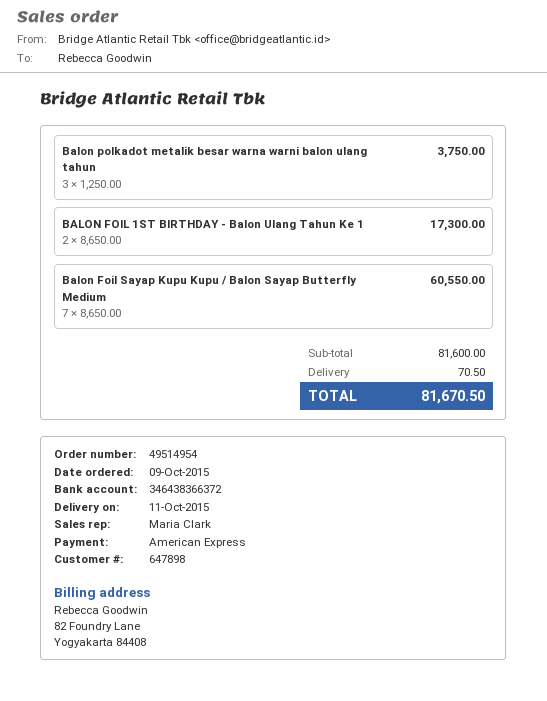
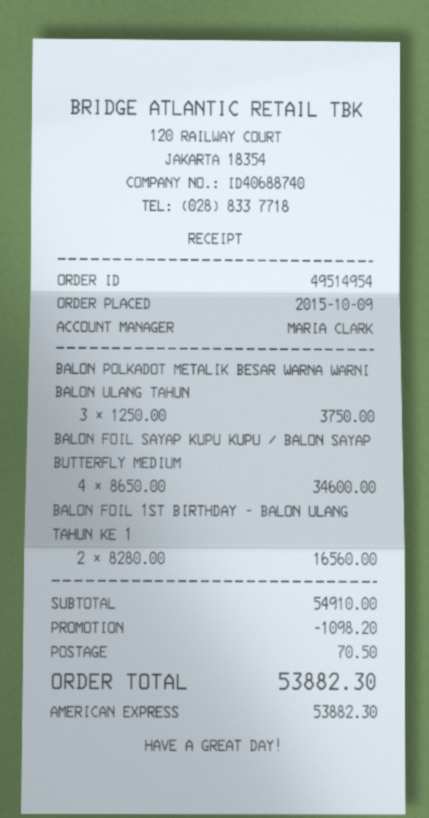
BALON FOIL 1ST BIRTHDAY - Balon Ulang Tahun Ke 1: 2 x 8650.00 = 17300.00 -> 2 x 8280.00 = 16560.00
Balon Foil Sayap Kupu Kupu / Balon Sayap Butterfly Medium: 7 x 8650.00 = 60550.00 -> 4 x 8650.00 = 34600.00
subtotal: 81600.00 -> 54910.00
discount: none -> 1098.20
total: 81670.50 -> 53882.30

